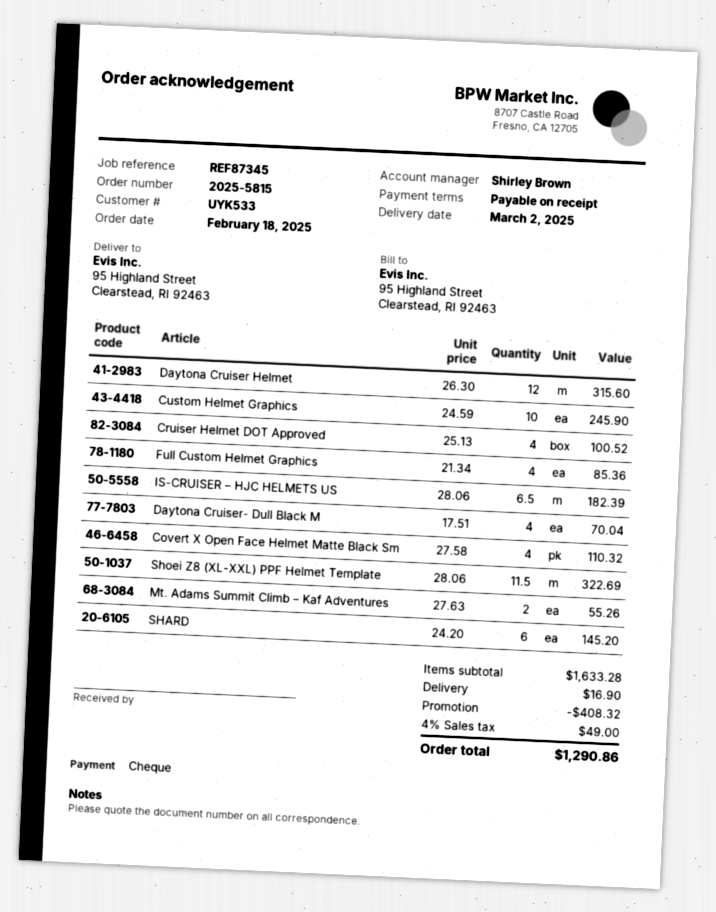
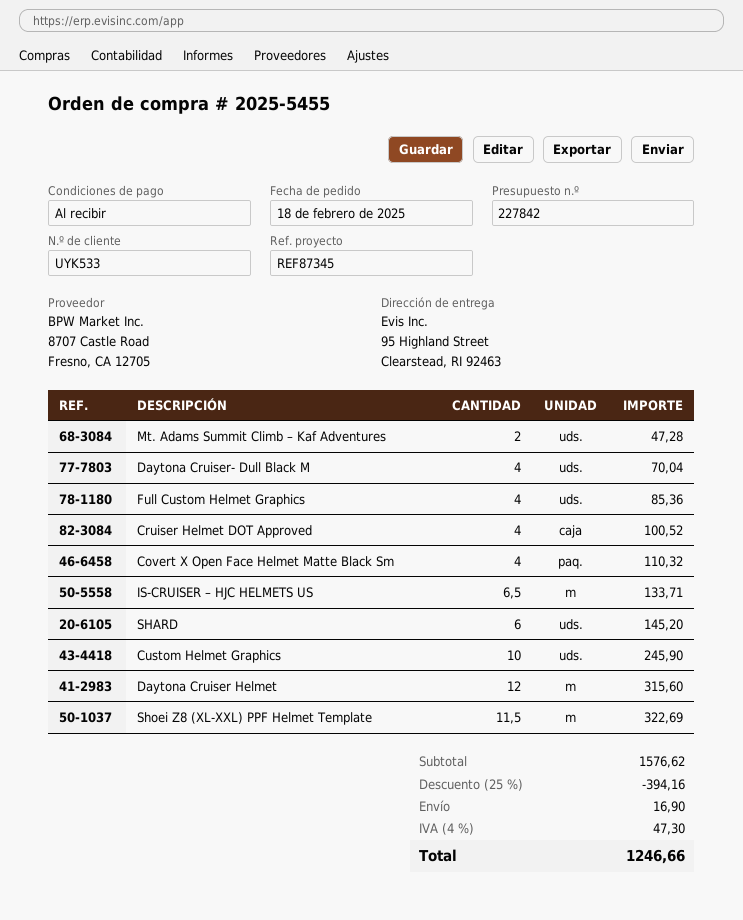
order number: 2025-5815 -> 2025-5455
IS-CRUISER – HJC HELMETS US: 6.5 for 182.39 -> 6.5 for 133.71
Mt. Adams Summit Climb – Kaf Adventures: 2 for 55.26 -> 2 for 47.28
subtotal: 1633.28 -> 1576.62
discount: 408.32 -> 394.16
tax: 4% = 49.00 -> 4% = 47.30
total: 1290.86 -> 1246.66

